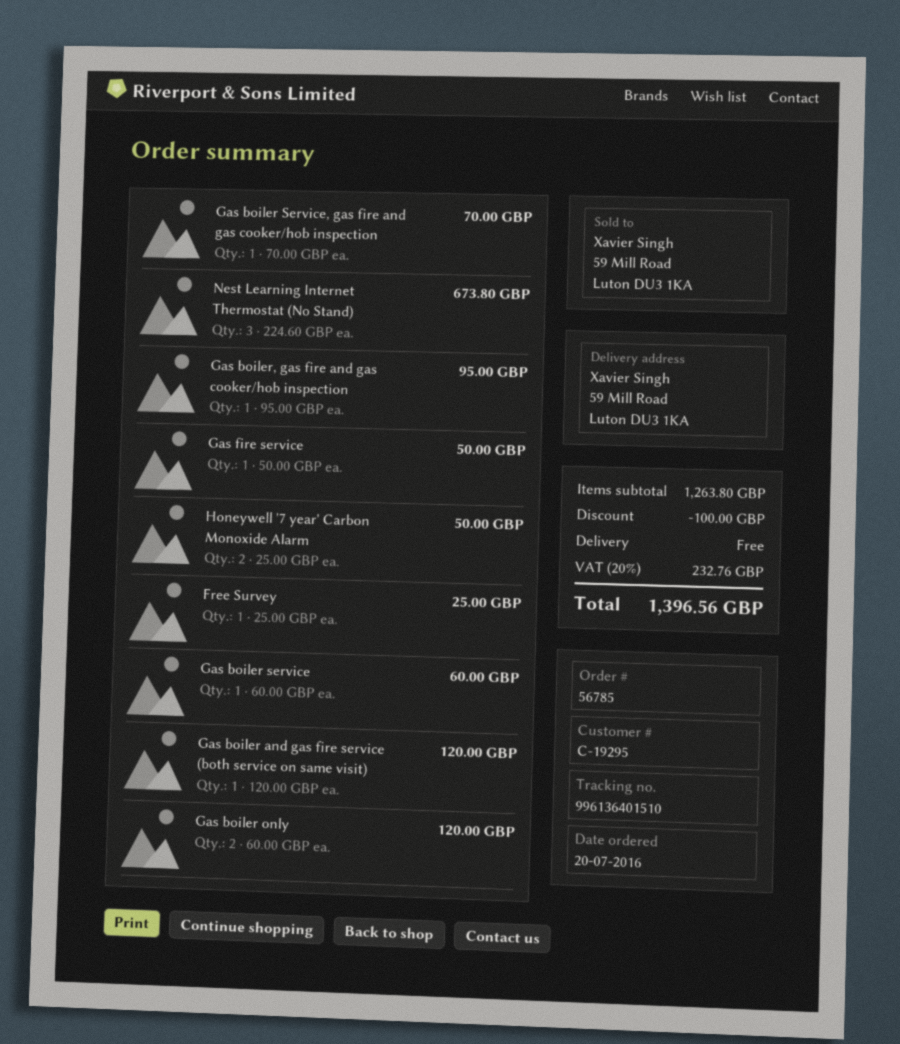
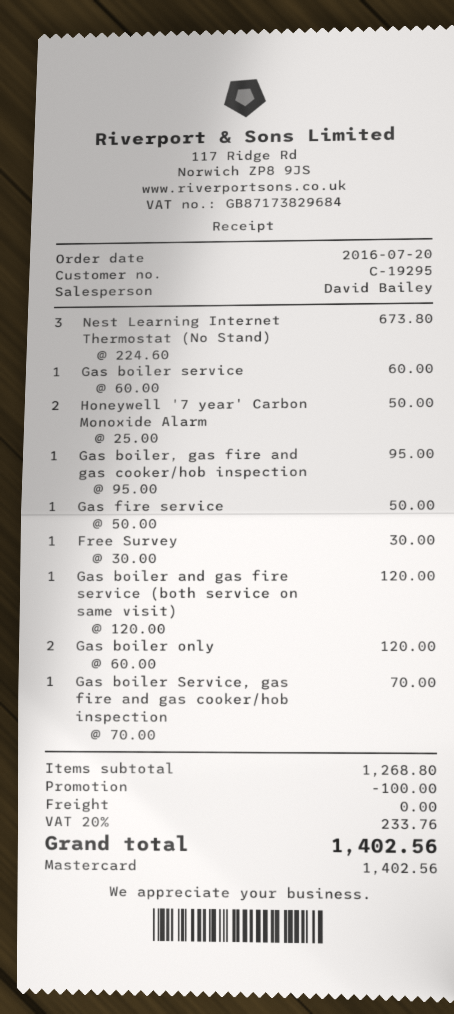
Free Survey: 1 x 25.00 = 25.00 -> 1 x 30.00 = 30.00
subtotal: 1263.80 -> 1268.80
tax: 20% = 232.76 -> 20% = 233.76
total: 1396.56 -> 1402.56

